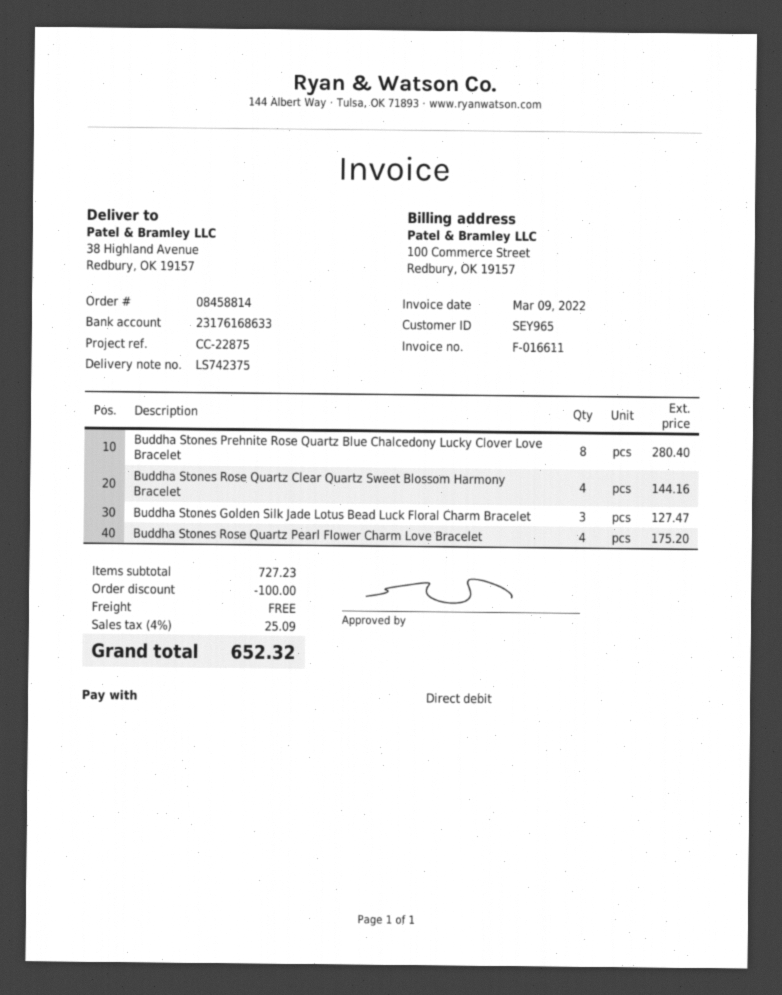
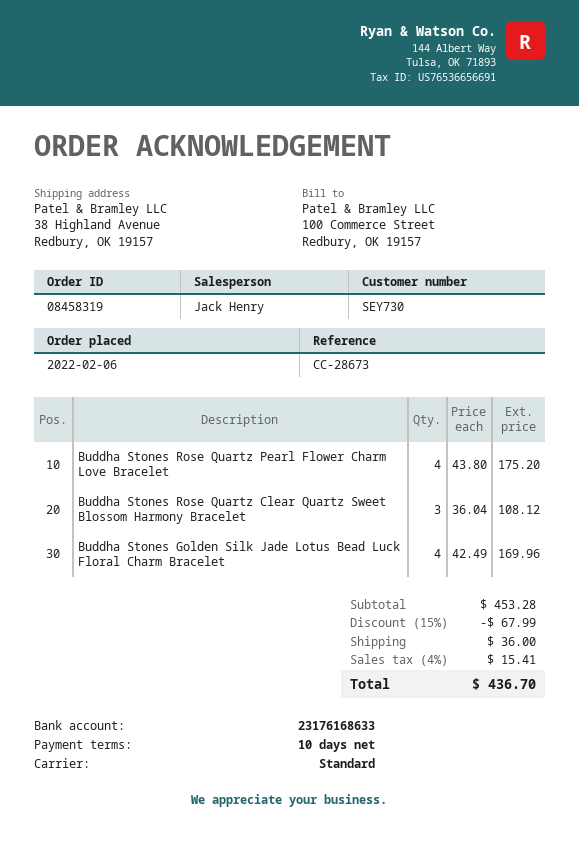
order number: 08458814 -> 08458319
customer number: SEY965 -> SEY730
reference: CC-22875 -> CC-28673
Buddha Stones Prehnite Rose Quartz Blue Chalcedony Lucky Clover Love Bracelet: 8 for 280.40 -> none
Buddha Stones Rose Quartz Clear Quartz Sweet Blossom Harmony Bracelet: 4 for 144.16 -> 3 for 108.12
Buddha Stones Golden Silk Jade Lotus Bead Luck Floral Charm Bracelet: 3 for 127.47 -> 4 for 169.96
subtotal: 727.23 -> 453.28
discount: 100.00 -> 67.99
shipping: 0.00 -> 36.00
tax: 4% = 25.09 -> 4% = 15.41
total: 652.32 -> 436.70

